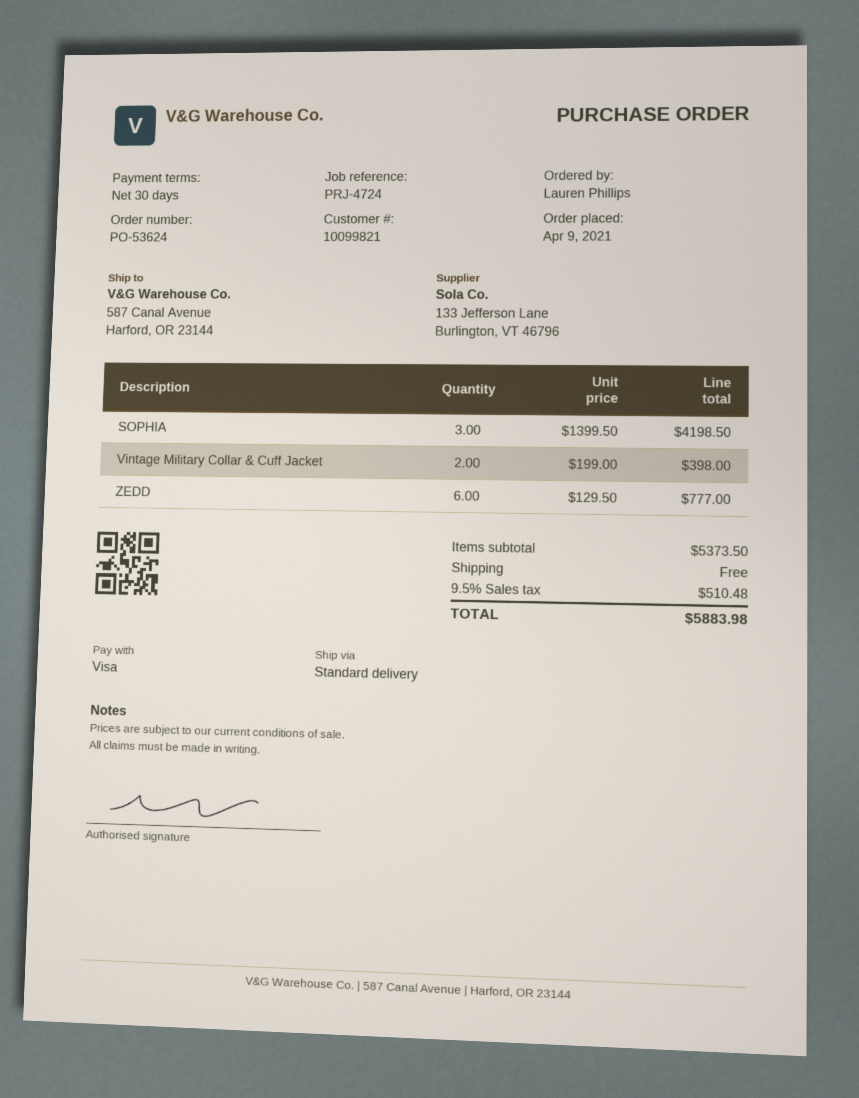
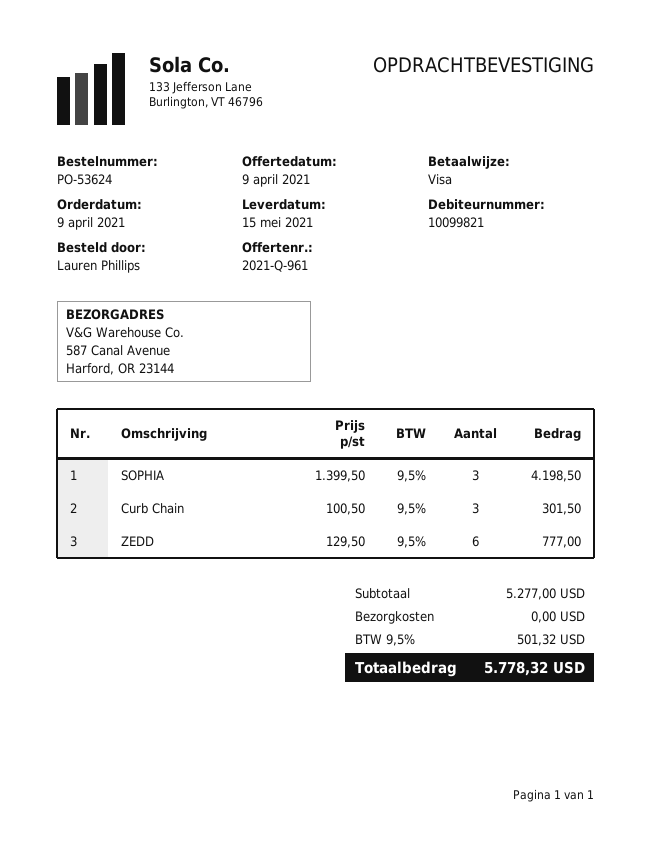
Vintage Military Collar & Cuff Jacket: 2 x 199.00 = 398.00 -> none
Curb Chain: none -> 3 x 100.50 = 301.50
subtotal: 5373.50 -> 5277.00
tax: 9.5% = 510.48 -> 9.5% = 501.32
total: 5883.98 -> 5778.32

